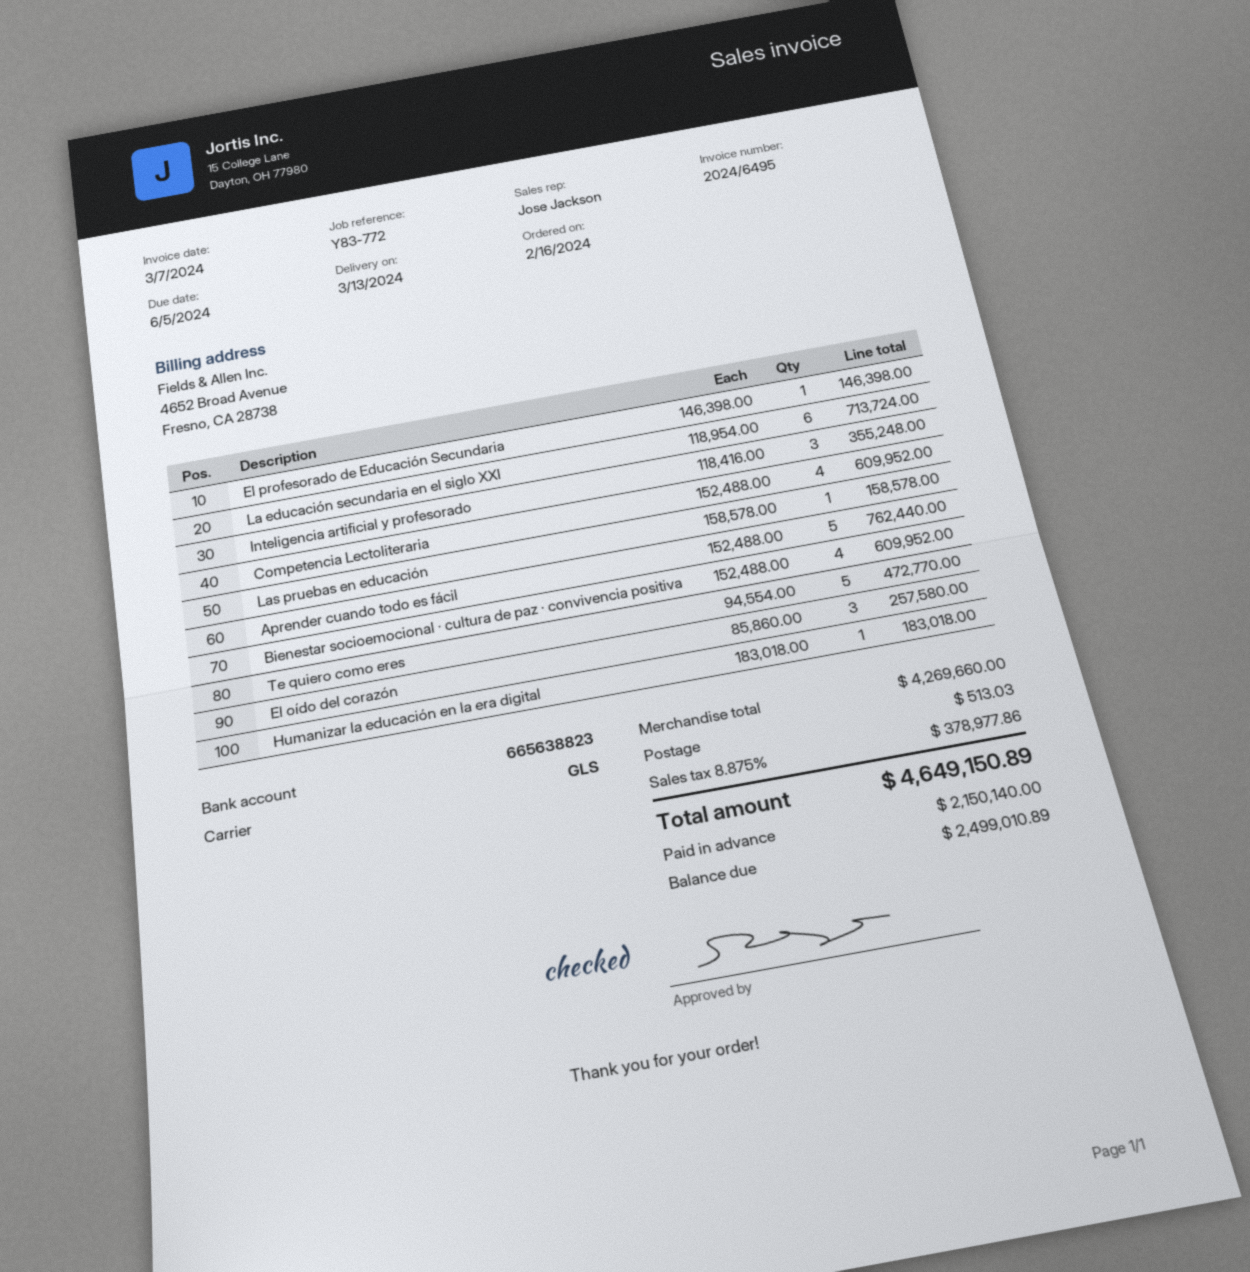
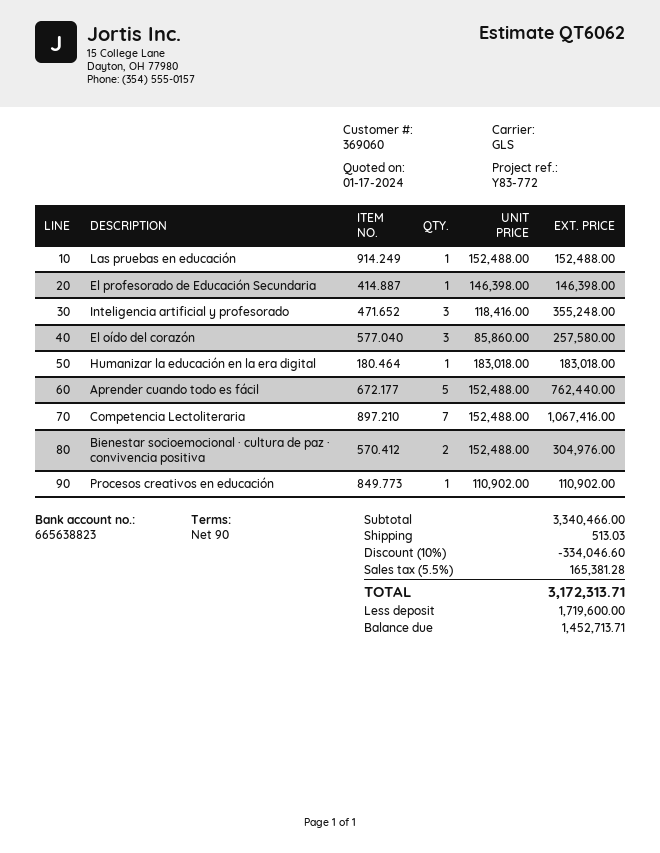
La educación secundaria en el siglo XXI: 6 x 118954.00 = 713724.00 -> none
Competencia Lectoliteraria: 4 x 152488.00 = 609952.00 -> 7 x 152488.00 = 1067416.00
Las pruebas en educación: 1 x 158578.00 = 158578.00 -> 1 x 152488.00 = 152488.00
Bienestar socioemocional · cultura de paz · convivencia positiva: 4 x 152488.00 = 609952.00 -> 2 x 152488.00 = 304976.00
Te quiero como eres: 5 x 94554.00 = 472770.00 -> none
Procesos creativos en educación: none -> 1 x 110902.00 = 110902.00
subtotal: 4269660.00 -> 3340466.00
discount: none -> 10% = 334046.60
tax: 8.875% = 378977.86 -> 5.5% = 165381.28
total: 4649150.89 -> 3172313.71
deposit: 2150140.00 -> 1719600.00
balance: 2499010.89 -> 1452713.71

